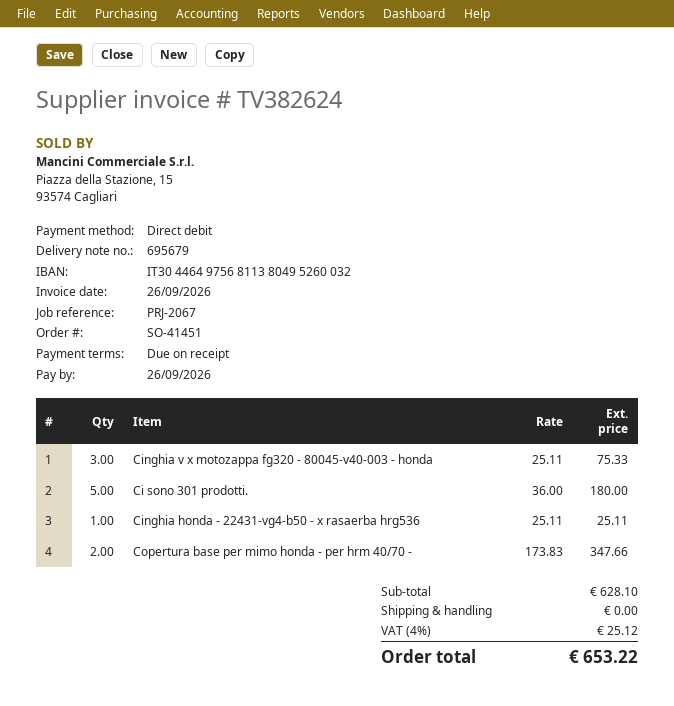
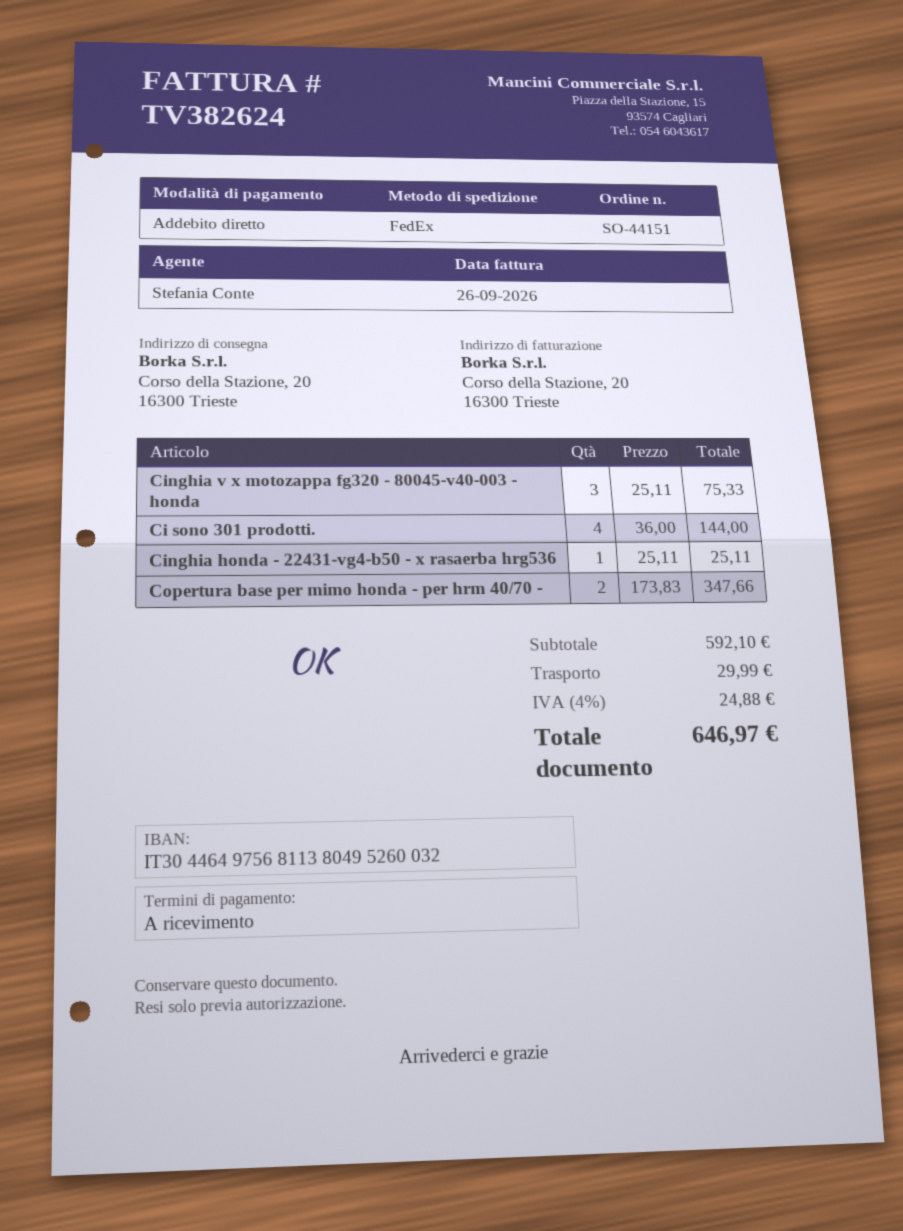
order number: SO-41451 -> SO-44151
Ci sono 301 prodotti.: 5 x 36.00 = 180.00 -> 4 x 36.00 = 144.00
subtotal: 628.10 -> 592.10
shipping: 0.00 -> 29.99
tax: 4% = 25.12 -> 4% = 24.88
total: 653.22 -> 646.97

